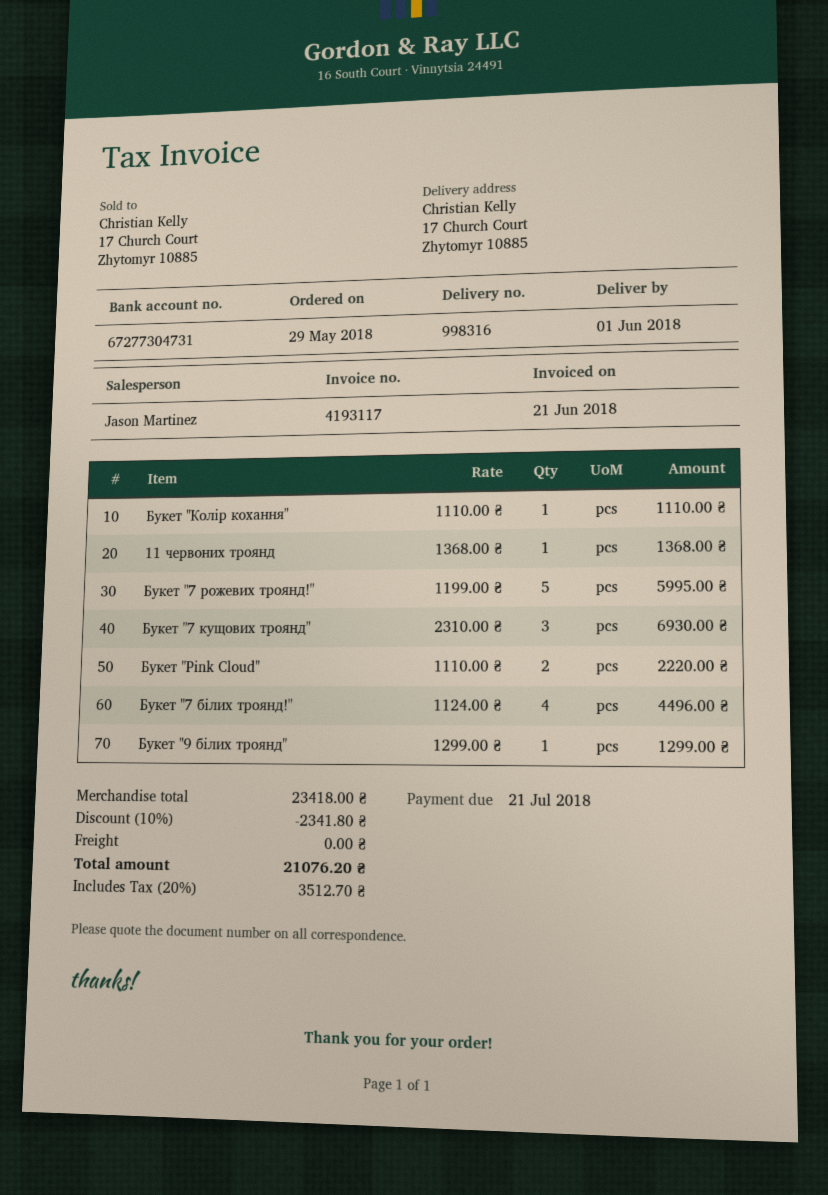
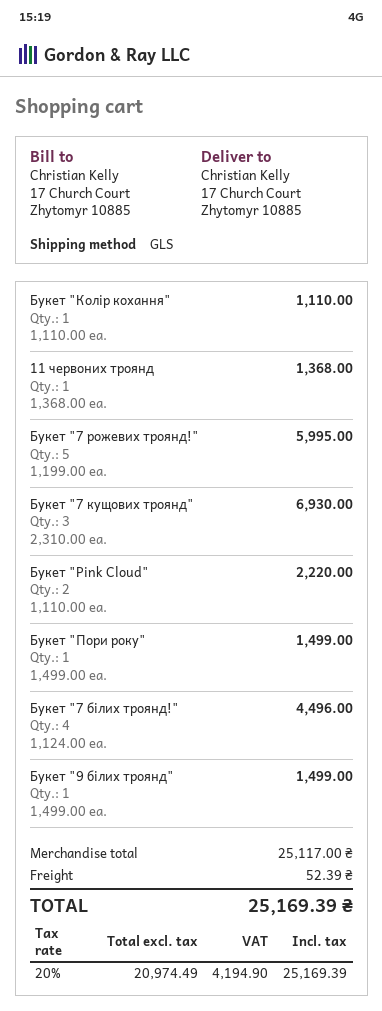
Букет "9 білих троянд": 1 x 1299.00 = 1299.00 -> 1 x 1499.00 = 1499.00
Букет "Пори року": none -> 1 x 1499.00 = 1499.00
subtotal: 23418.00 -> 25117.00
discount: 10% = 2341.80 -> none
shipping: 0.00 -> 52.39
tax: 20% = 3512.70 -> 20% = 4194.90
total: 21076.20 -> 25169.39

